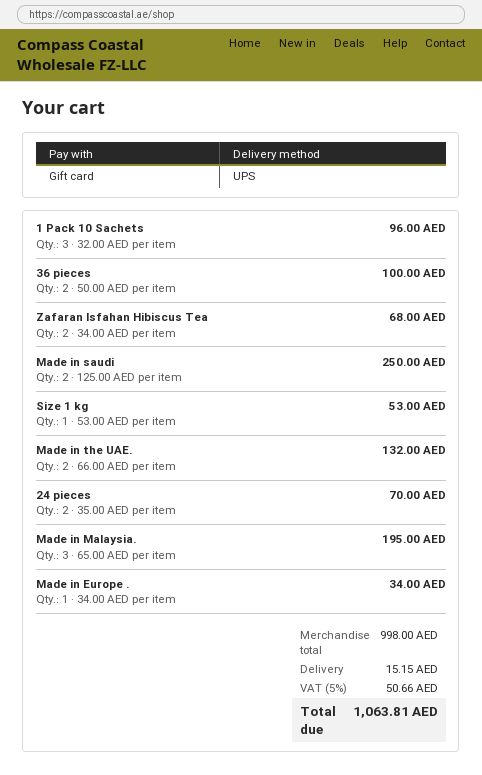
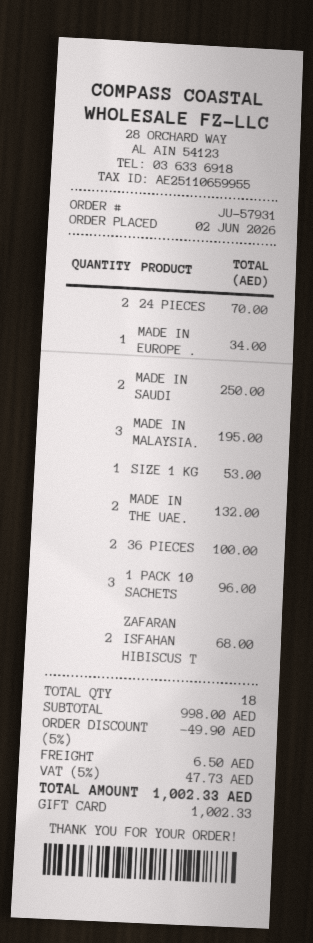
discount: none -> 5% = 49.90
shipping: 15.15 -> 6.50
tax: 5% = 50.66 -> 5% = 47.73
total: 1063.81 -> 1002.33

